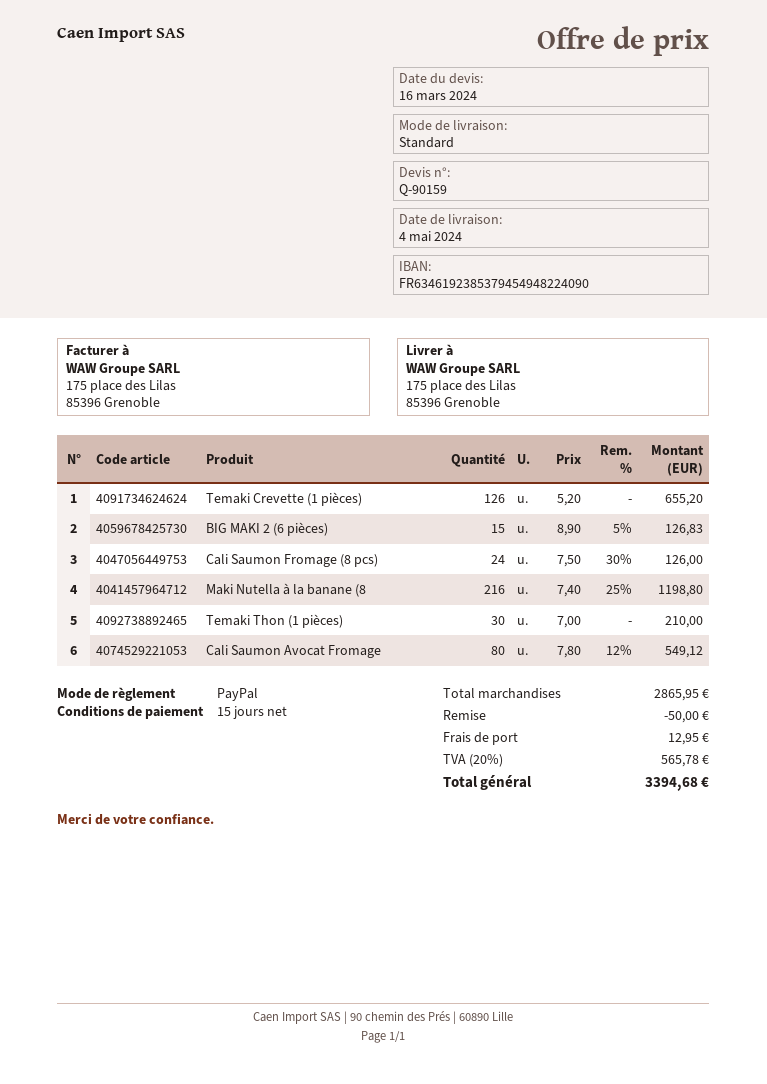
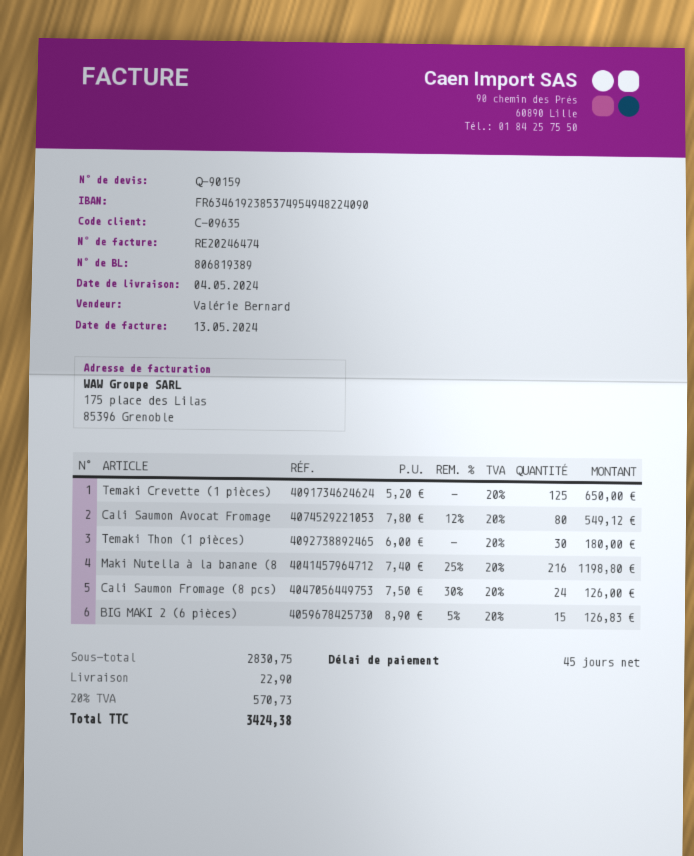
payment terms: 15 days -> 45 days
bank account: FR6346192385379454948224090 -> FR6346192385374954948224090
Temaki Crevette (1 pièces): 126 x 5.20 = 655.20 -> 125 x 5.20 = 650.00
Temaki Thon (1 pièces): 30 x 7.00 = 210.00 -> 30 x 6.00 = 180.00
subtotal: 2865.95 -> 2830.75
discount: 50.00 -> none
shipping: 12.95 -> 22.90
tax: 20% = 565.78 -> 20% = 570.73
total: 3394.68 -> 3424.38

